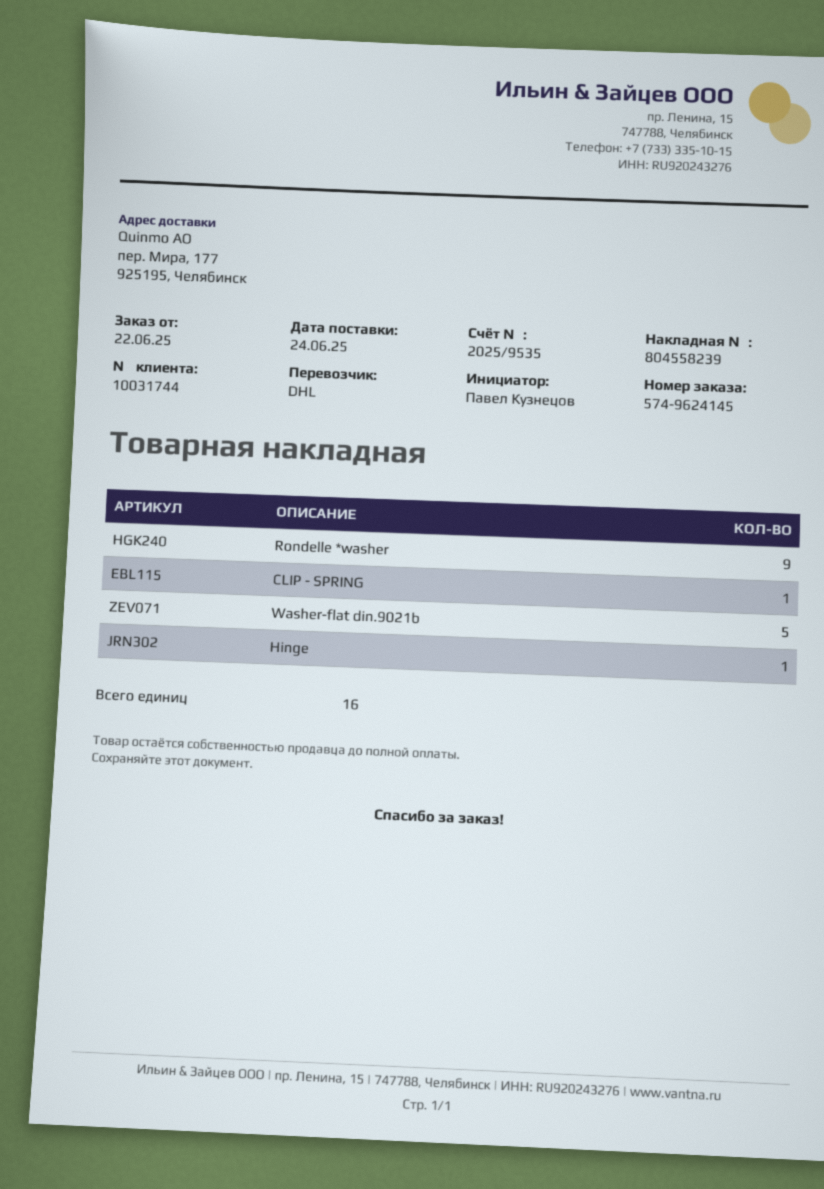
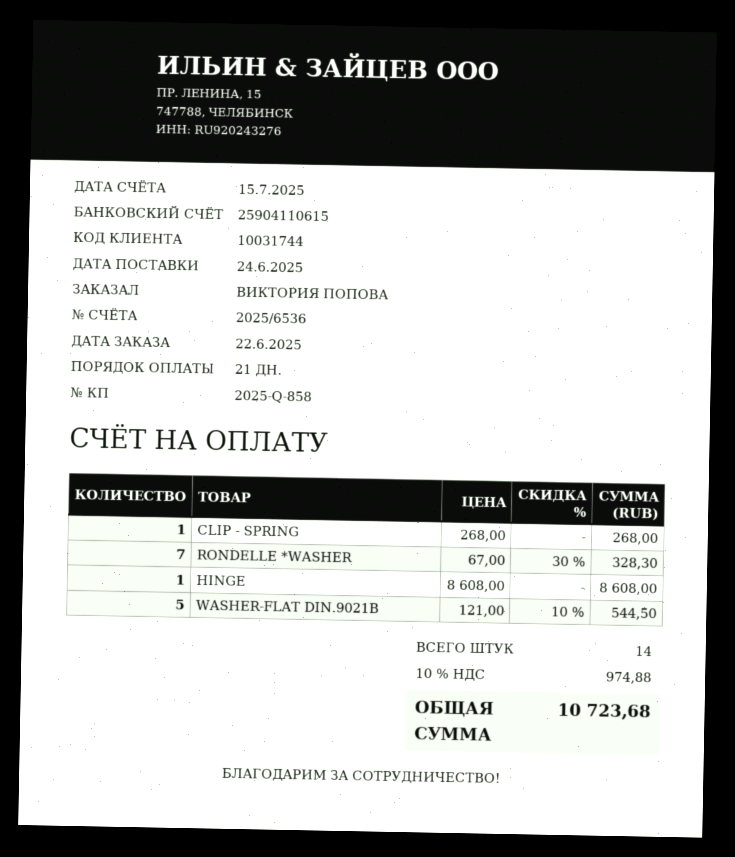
invoice number: 2025/9535 -> 2025/6536
ordered by: Павел Кузнецов -> ВИКТОРИЯ ПОПОВА
Rondelle *washer: 9 -> 7
total quantity: 16 -> 14

